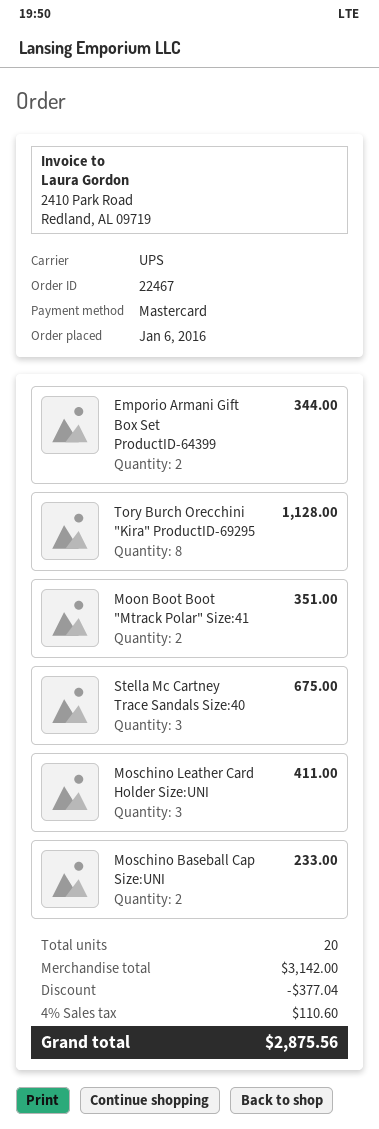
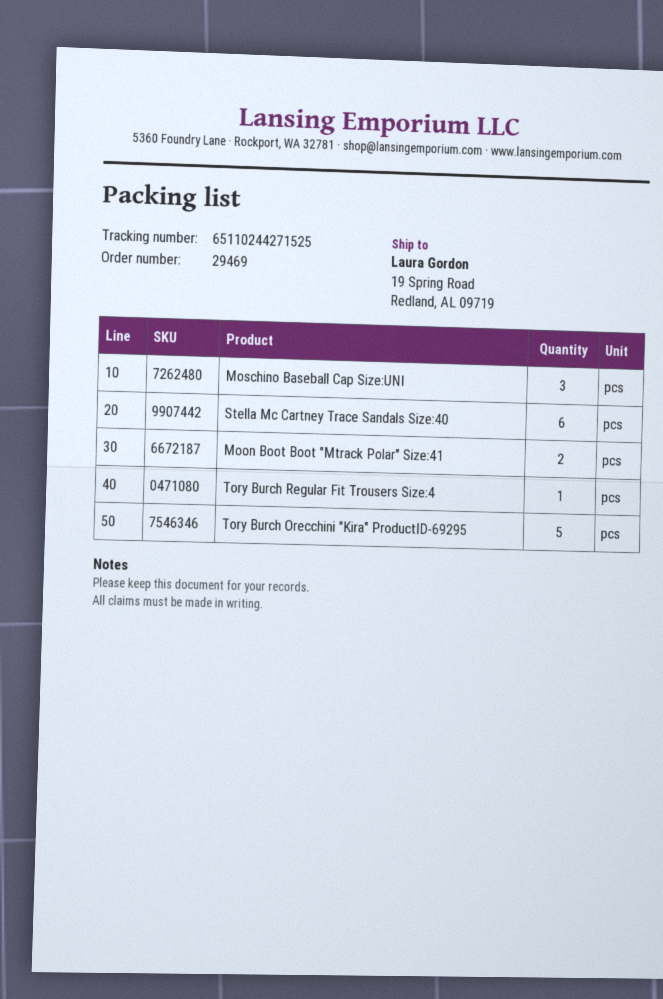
order number: 22467 -> 29469
Emporio Armani Gift Box Set ProductID-64399: 2 -> none
Tory Burch Orecchini "Kira" ProductID-69295: 8 -> 5
Stella Mc Cartney Trace Sandals Size:40: 3 -> 6
Moschino Leather Card Holder Size:UNI: 3 -> none
Moschino Baseball Cap Size:UNI: 2 -> 3
Tory Burch Regular Fit Trousers Size:4: none -> 1

